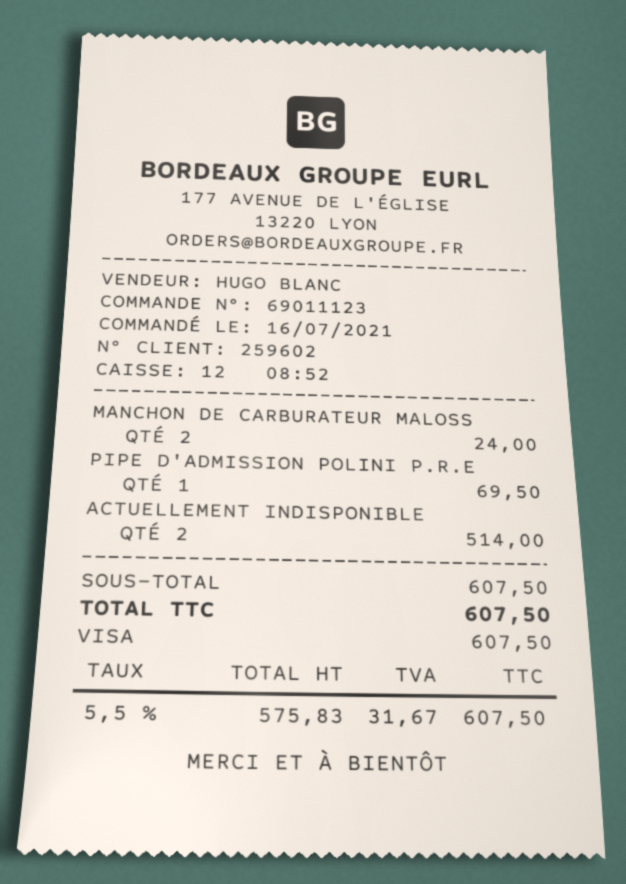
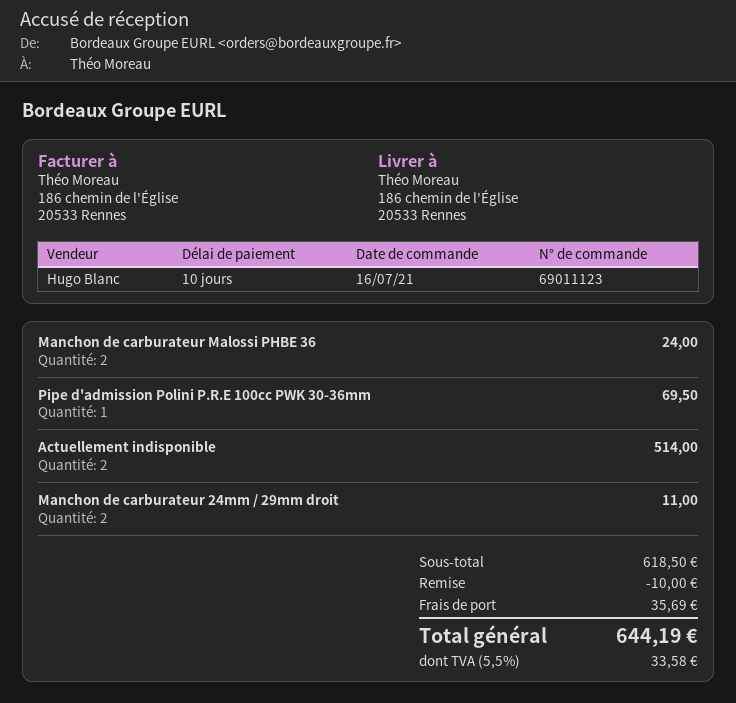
Manchon de carburateur 24mm / 29mm droit: none -> 2 for 11.00
subtotal: 607.50 -> 618.50
discount: none -> 10.00
shipping: none -> 35.69
tax: 5.5% = 31.67 -> 5.5% = 33.58
total: 607.50 -> 644.19

